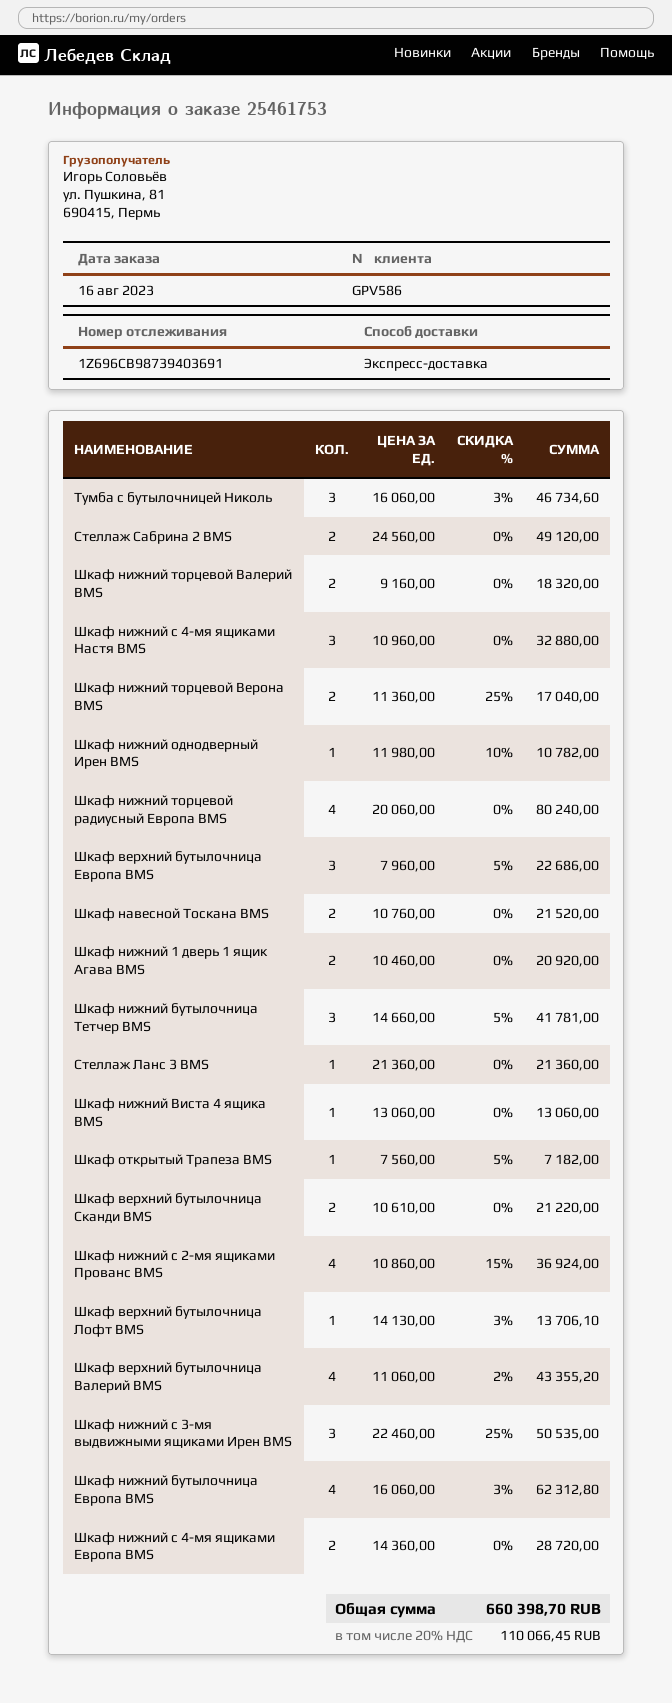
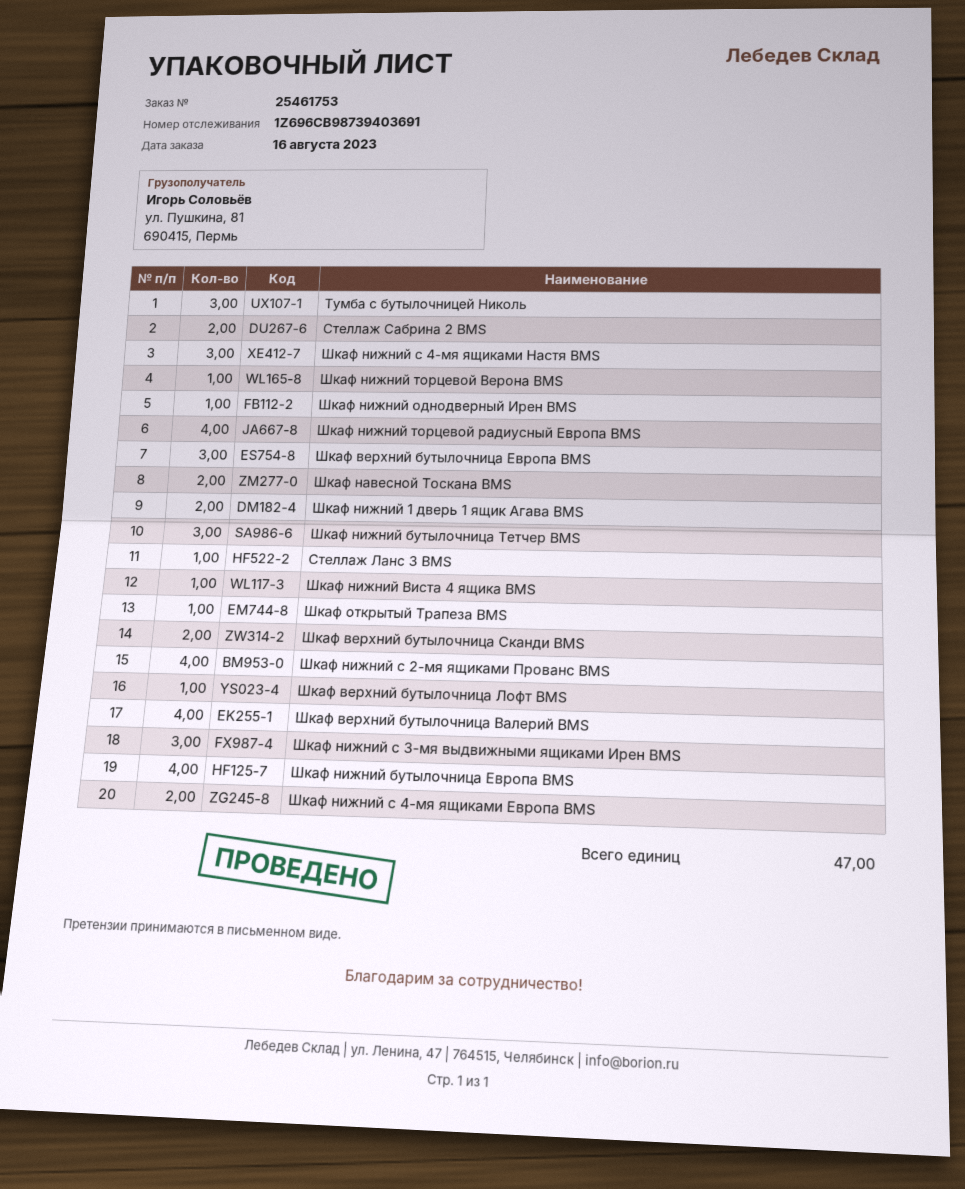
Шкаф нижний торцевой Валерий BMS: 2 -> none
Шкаф нижний торцевой Верона BMS: 2 -> 1

